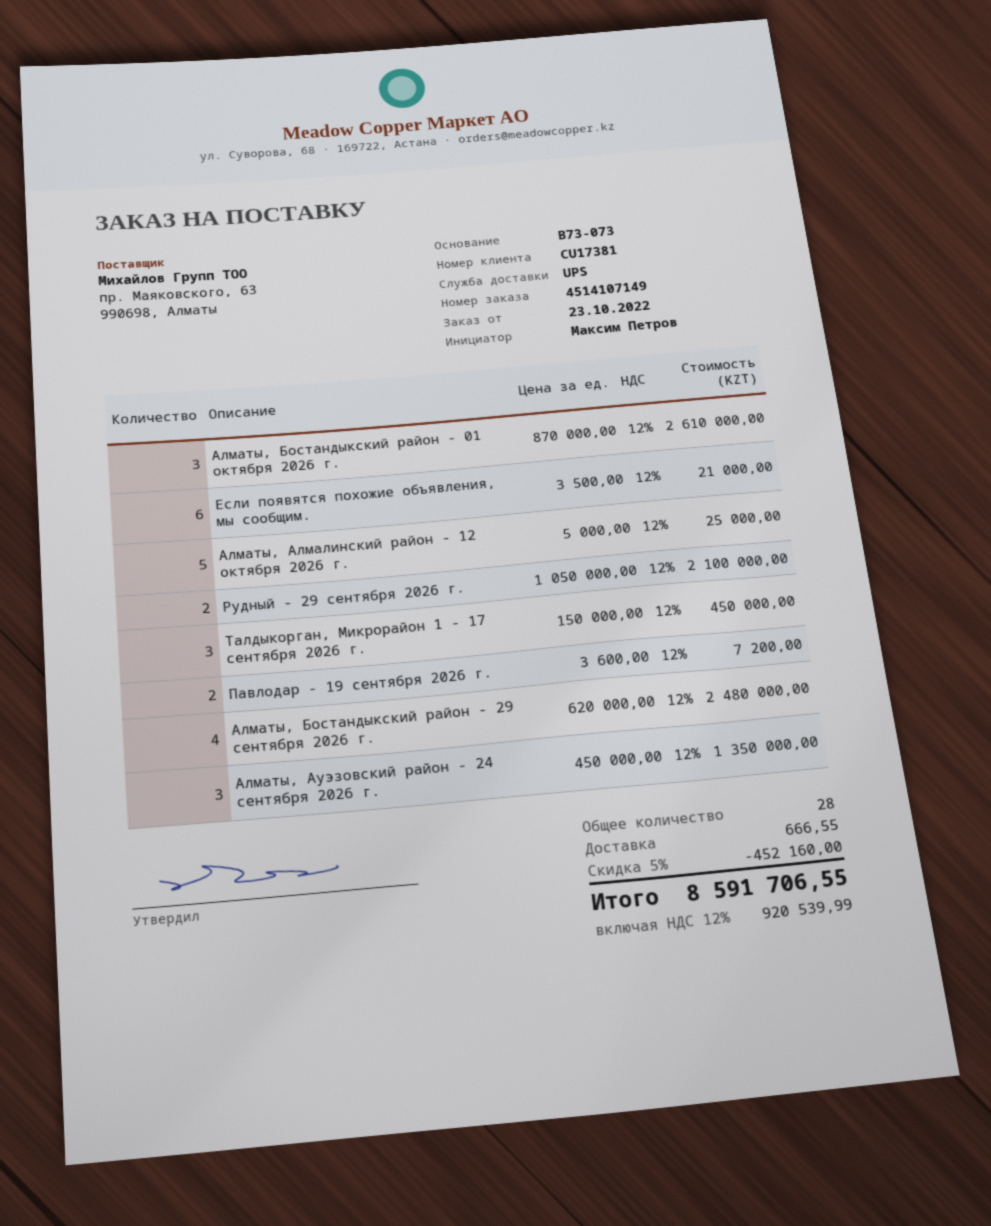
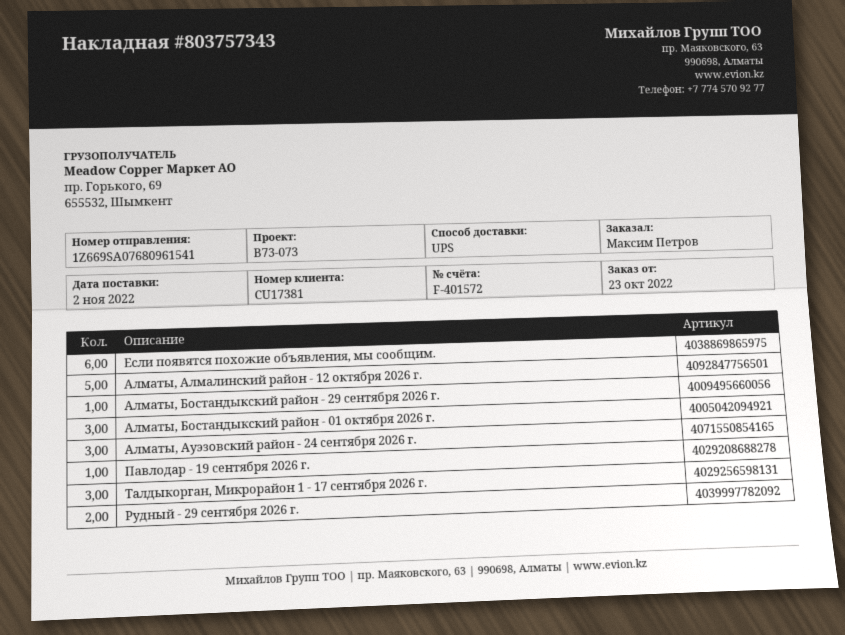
Павлодар - 19 сентября 2026 г.: 2 -> 1
Алматы, Бостандыкский район - 29 сентября 2026 г.: 4 -> 1

